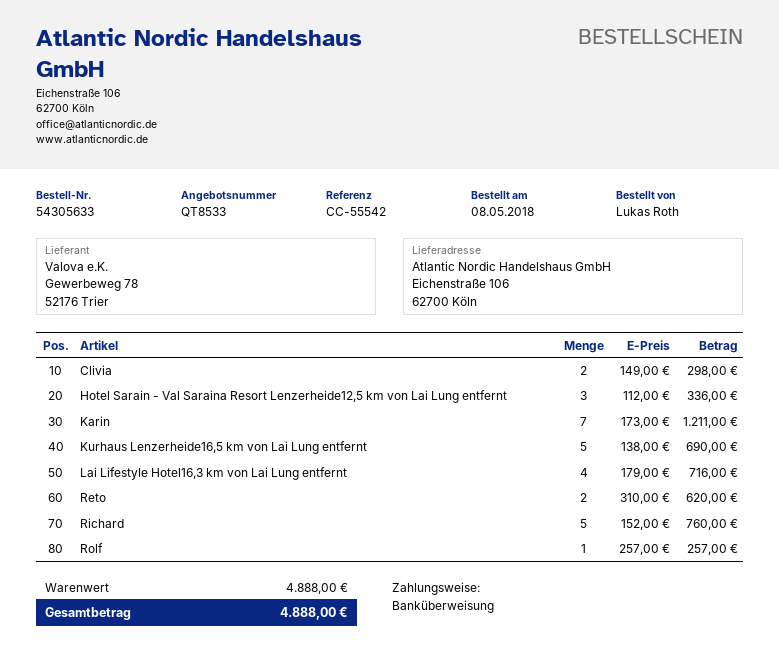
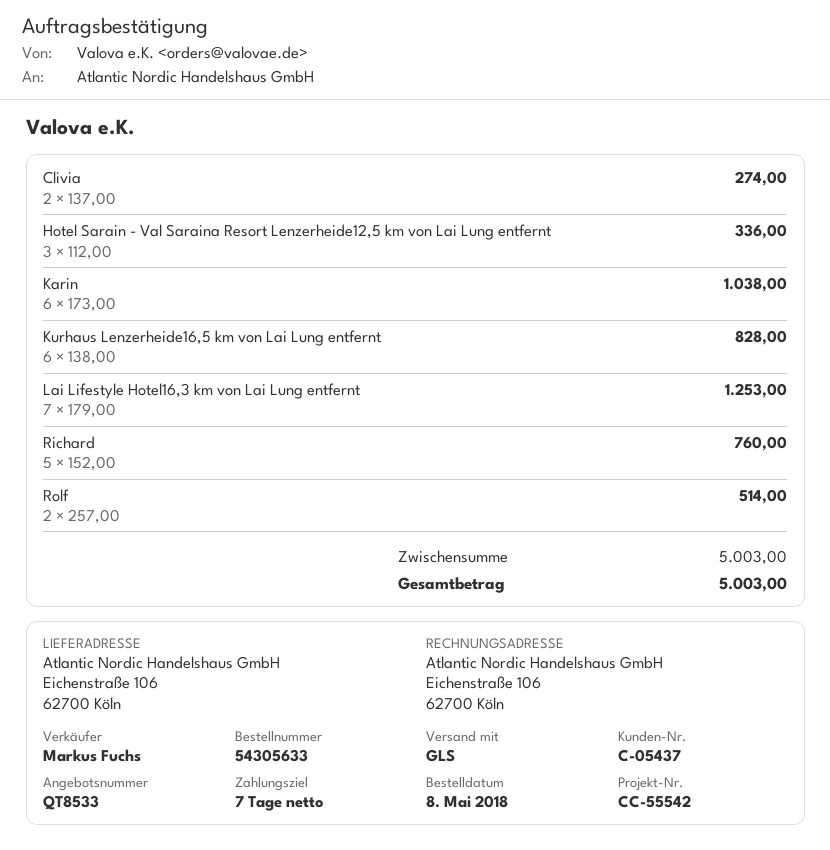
Clivia: 2 x 149.00 = 298.00 -> 2 x 137.00 = 274.00
Karin: 7 x 173.00 = 1211.00 -> 6 x 173.00 = 1038.00
Kurhaus Lenzerheide16,5 km von Lai Lung entfernt: 5 x 138.00 = 690.00 -> 6 x 138.00 = 828.00
Lai Lifestyle Hotel16,3 km von Lai Lung entfernt: 4 x 179.00 = 716.00 -> 7 x 179.00 = 1253.00
Reto: 2 x 310.00 = 620.00 -> none
Rolf: 1 x 257.00 = 257.00 -> 2 x 257.00 = 514.00
subtotal: 4888.00 -> 5003.00
total: 4888.00 -> 5003.00

